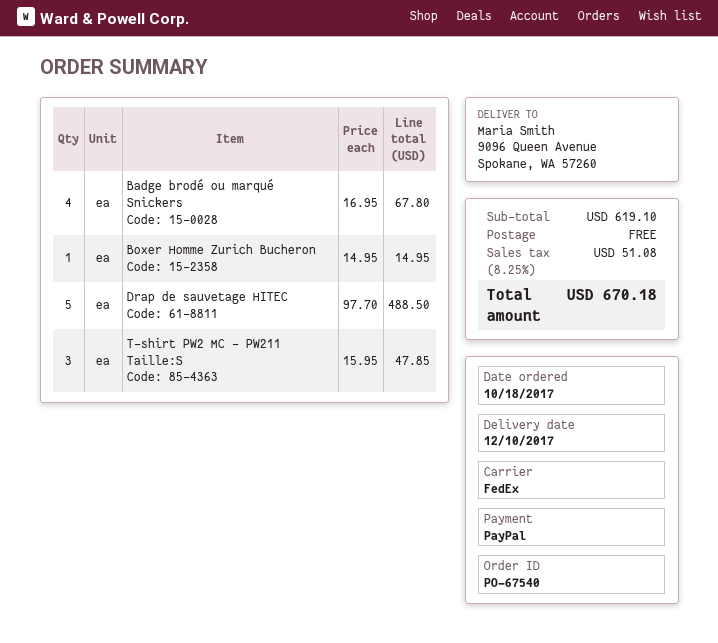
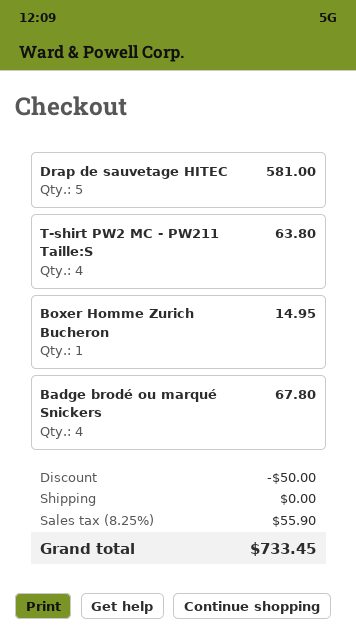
Drap de sauvetage HITEC: 5 for 488.50 -> 5 for 581.00
T-shirt PW2 MC - PW211 Taille:S: 3 for 47.85 -> 4 for 63.80
discount: none -> 50.00
tax: 8.25% = 51.08 -> 8.25% = 55.90
total: 670.18 -> 733.45

